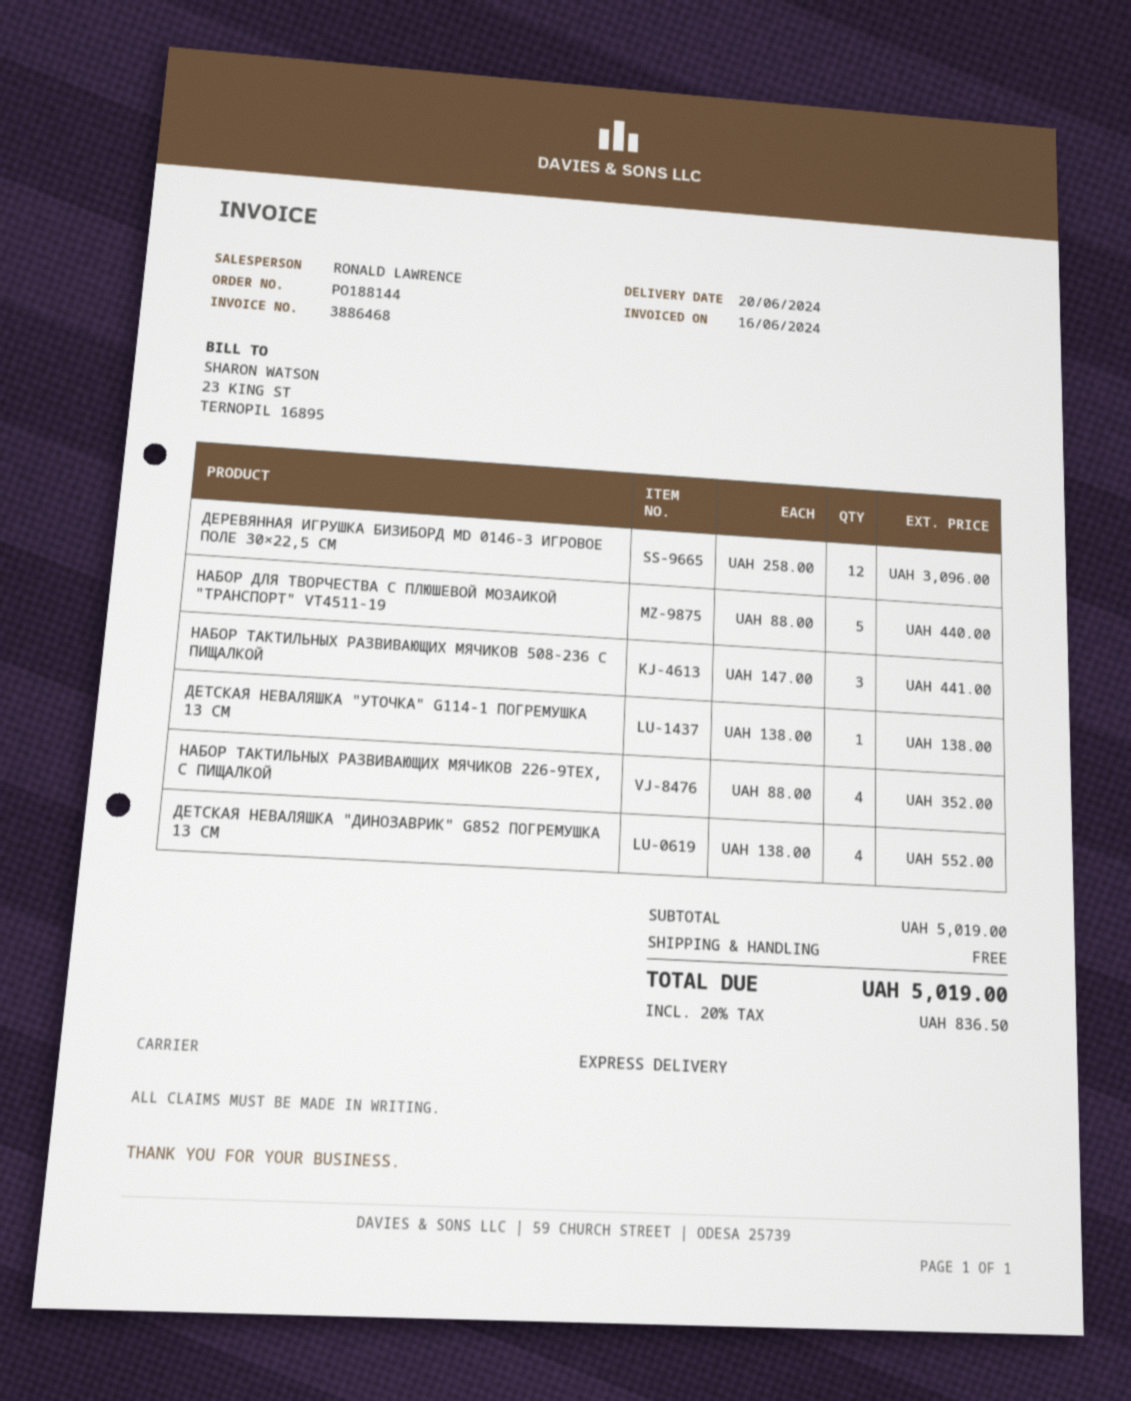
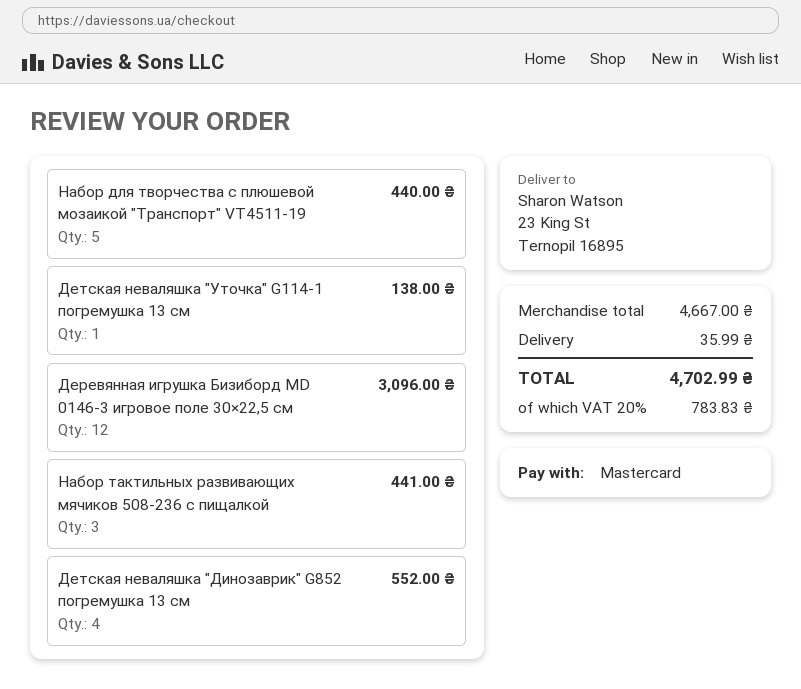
НАБОР ТАКТИЛЬНЫХ РАЗВИВАЮЩИХ МЯЧИКОВ 226-9TEX, С ПИЩАЛКОЙ: 4 for 352.00 -> none
subtotal: 5019.00 -> 4667.00
shipping: 0.00 -> 35.99
tax: 20% = 836.50 -> 20% = 783.83
total: 5019.00 -> 4702.99

